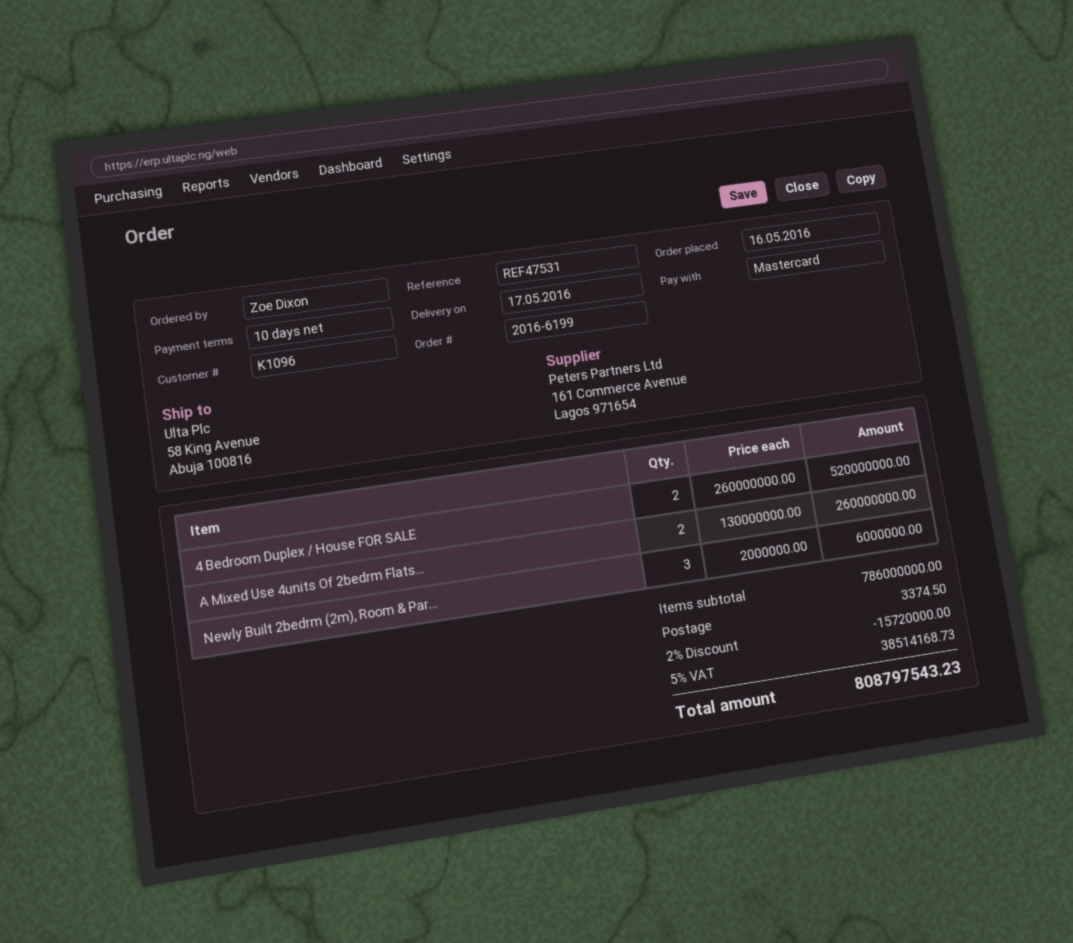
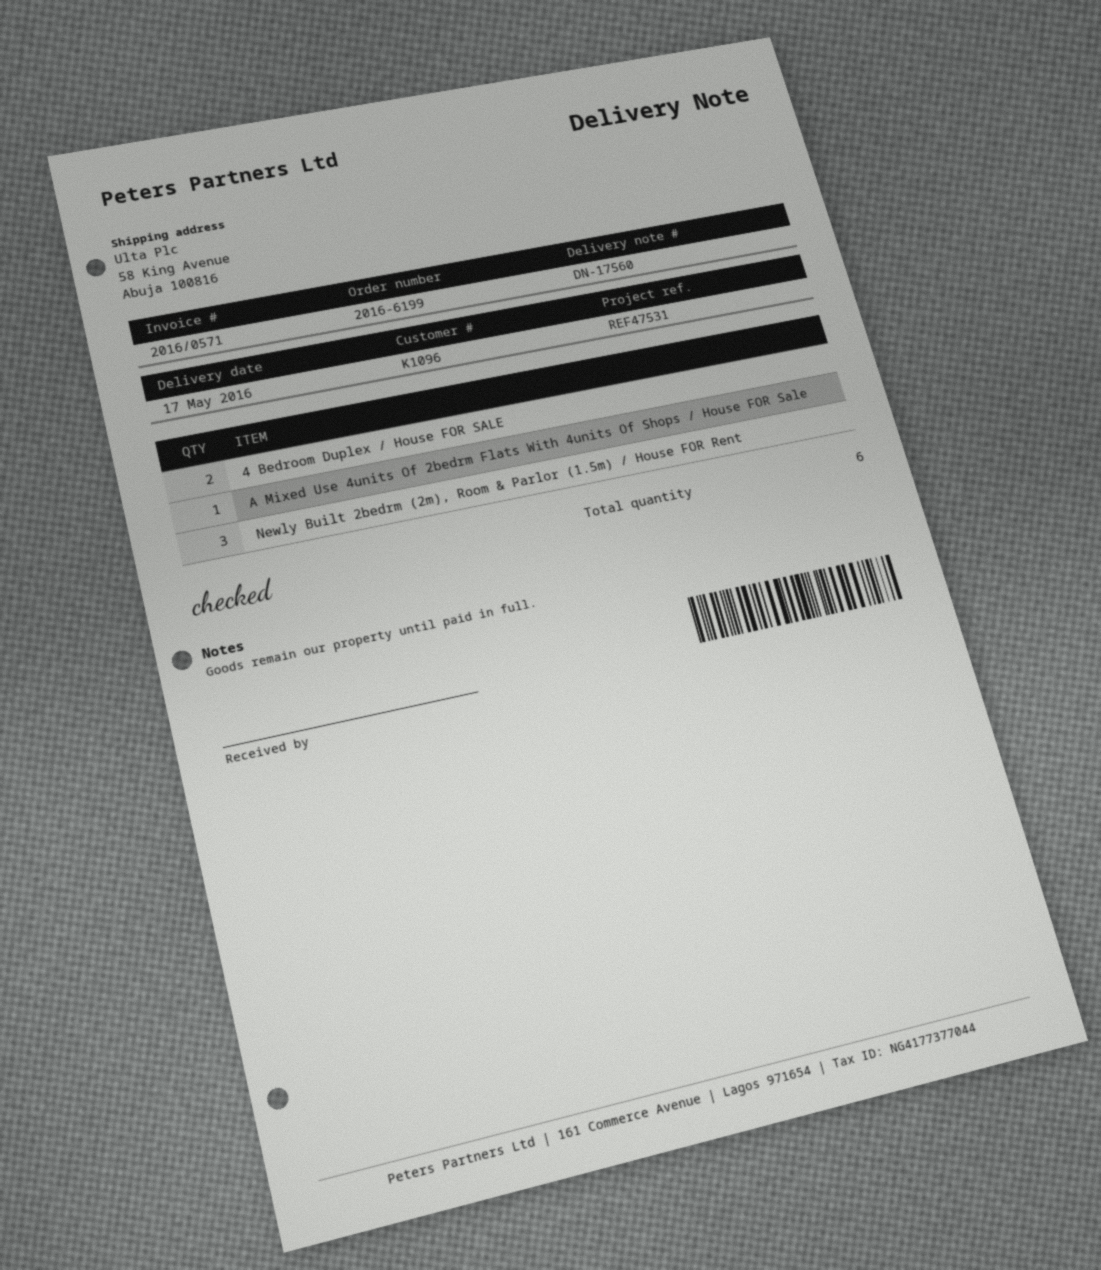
A Mixed Use 4units Of 2bedrm Flats...: 2 -> 1

